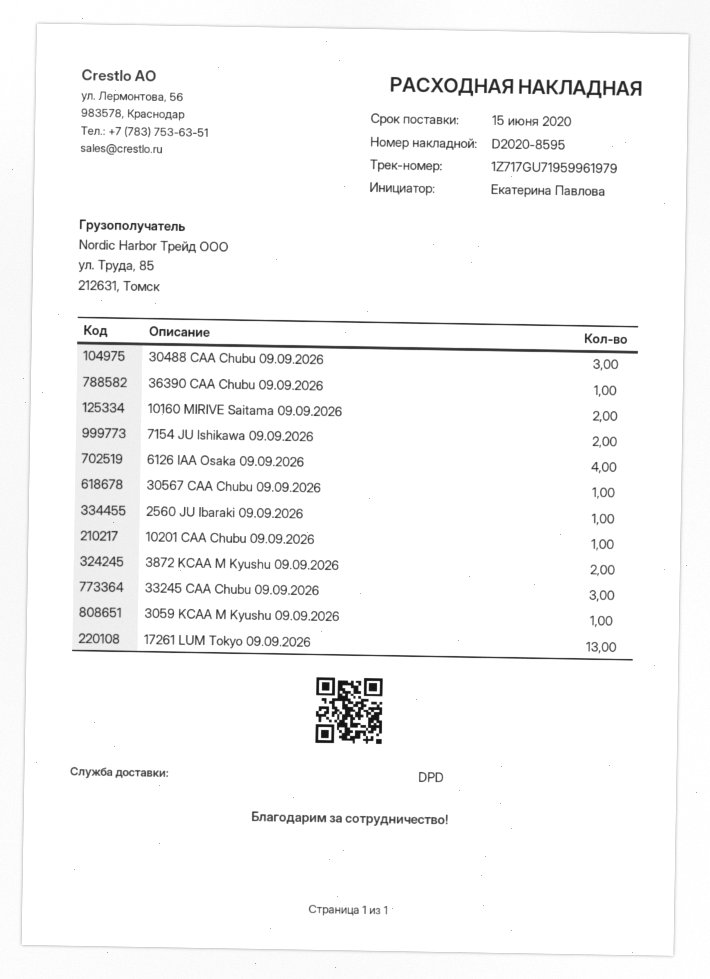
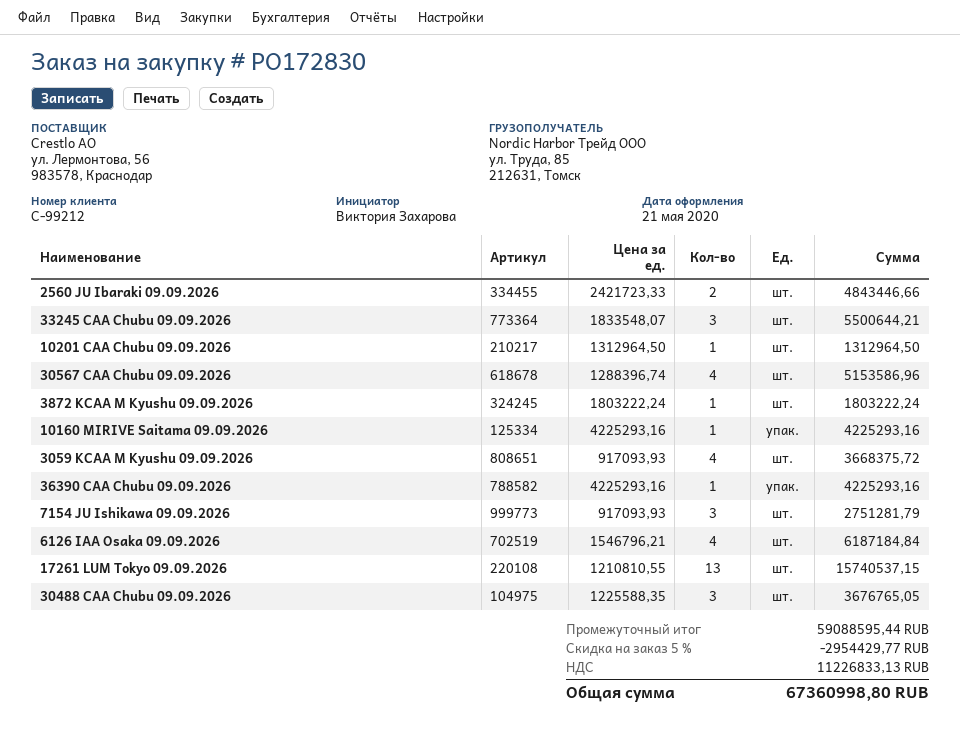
ordered by: Екатерина Павлова -> Виктория Захарова
10160 MIRIVE Saitama 09.09.2026: 2 -> 1
7154 JU Ishikawa 09.09.2026: 2 -> 3
30567 CAA Chubu 09.09.2026: 1 -> 4
2560 JU Ibaraki 09.09.2026: 1 -> 2
3872 KCAA M Kyushu 09.09.2026: 2 -> 1
3059 KCAA M Kyushu 09.09.2026: 1 -> 4

